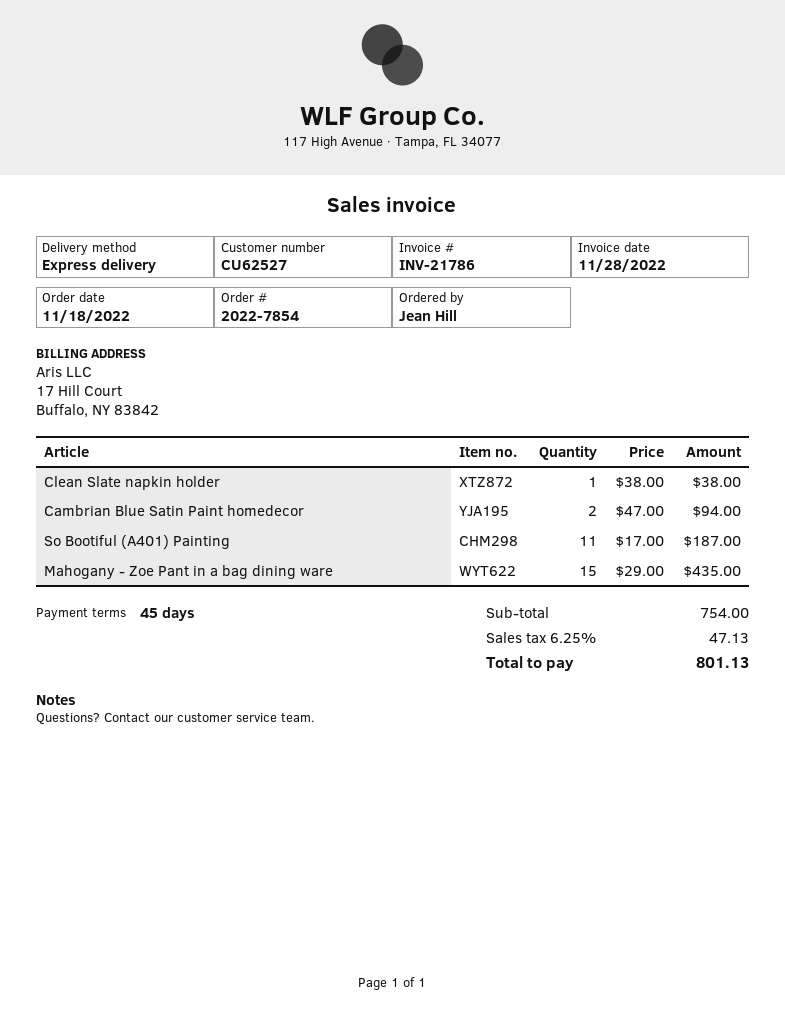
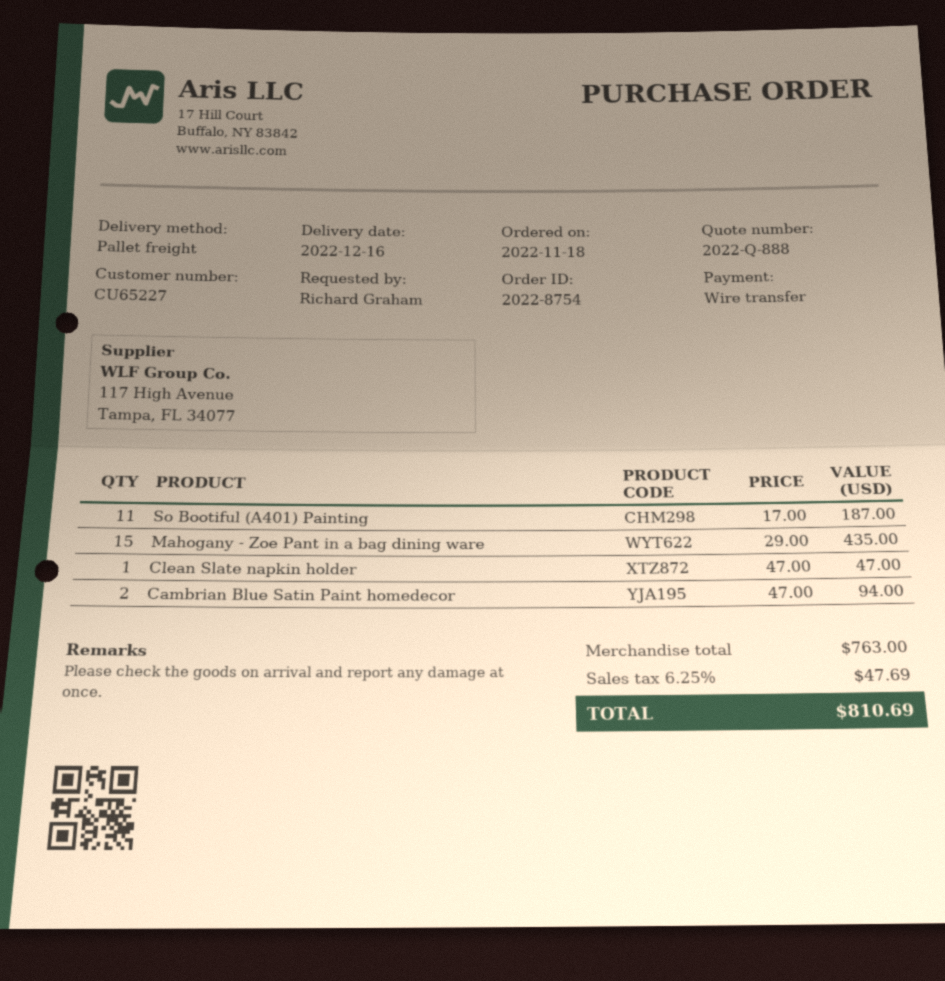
order number: 2022-7854 -> 2022-8754
customer number: CU62527 -> CU65227
ordered by: Jean Hill -> Richard Graham
shipping method: express -> pallet freight
Clean Slate napkin holder: 1 x 38.00 = 38.00 -> 1 x 47.00 = 47.00
subtotal: 754.00 -> 763.00
tax: 6.25% = 47.13 -> 6.25% = 47.69
total: 801.13 -> 810.69

